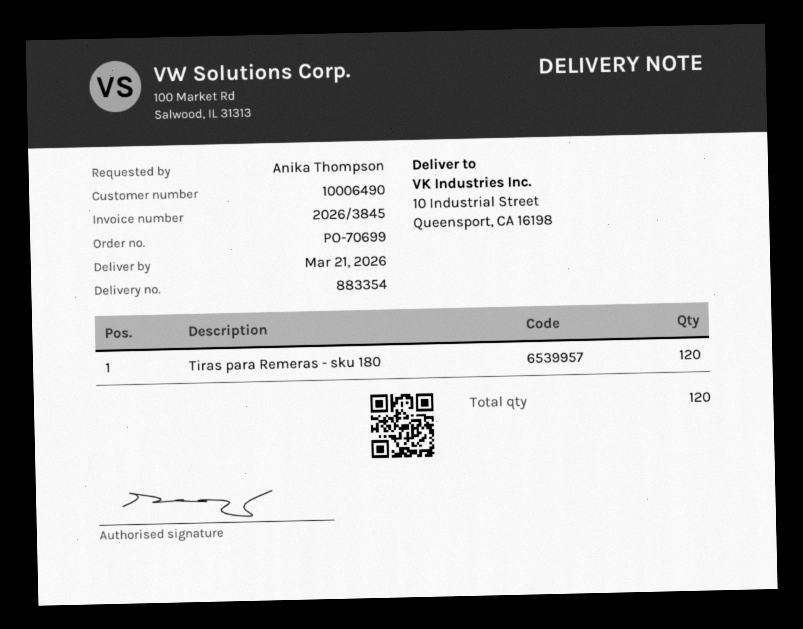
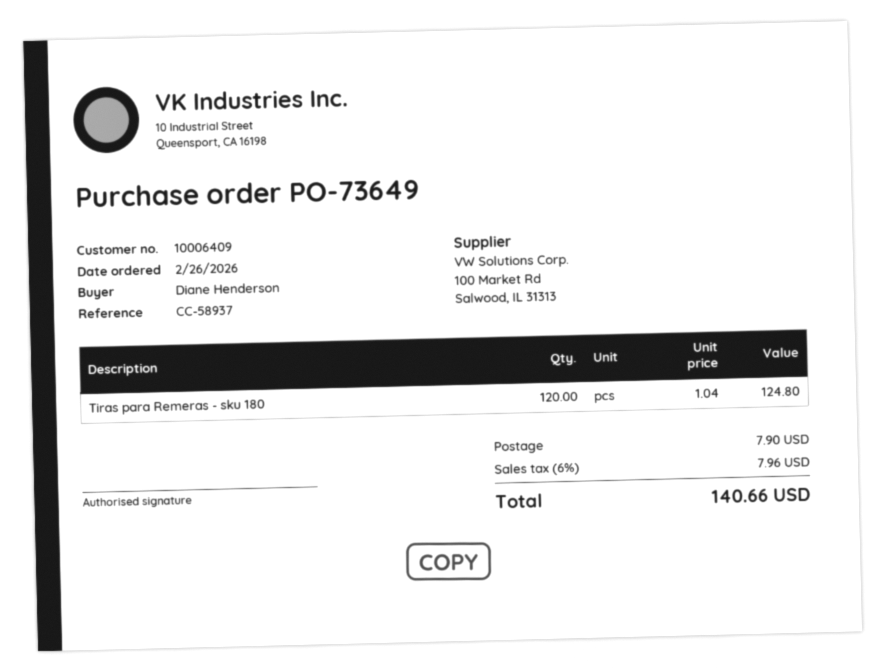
order number: PO-70699 -> PO-73649
customer number: 10006490 -> 10006409
ordered by: Anika Thompson -> Diane Henderson

